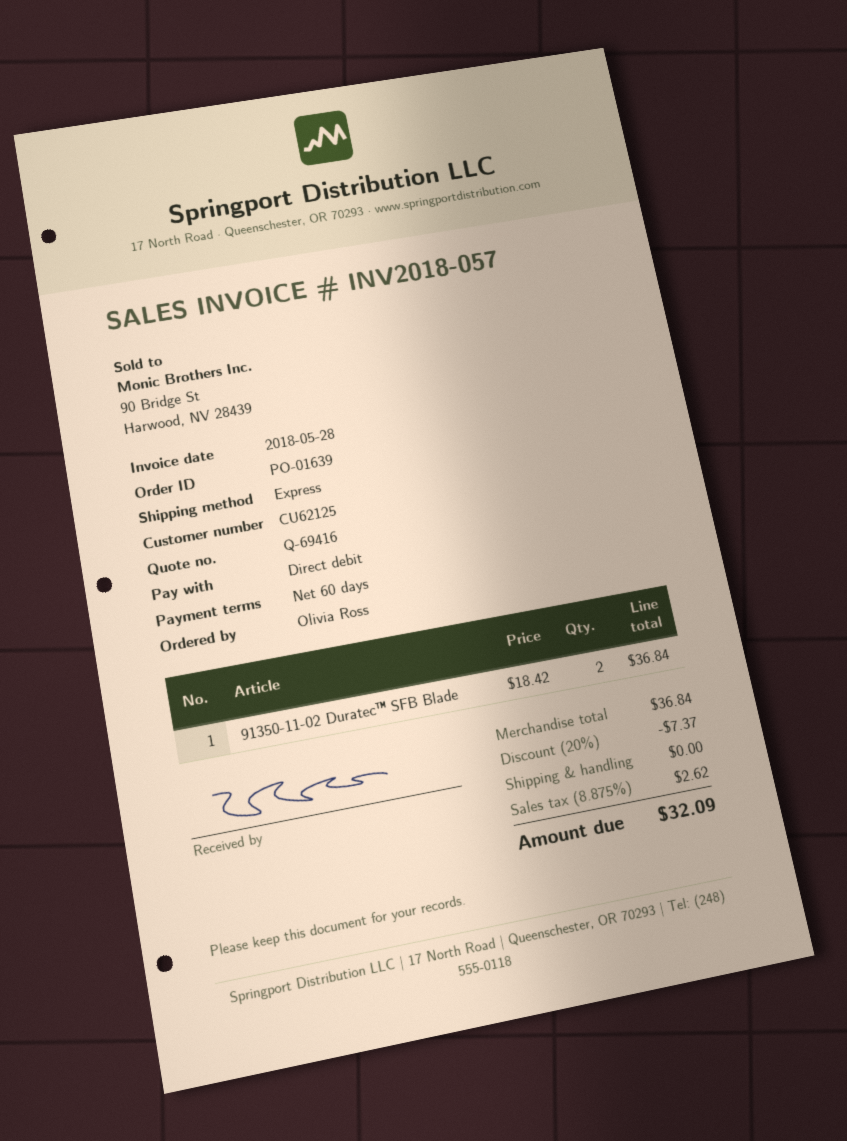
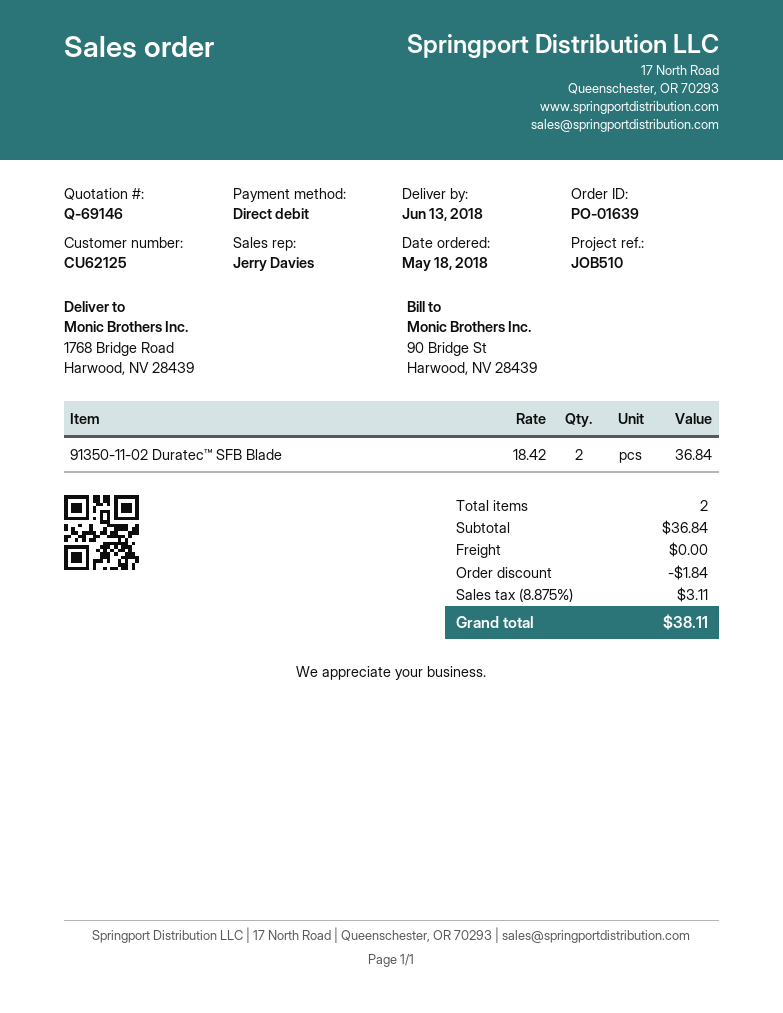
quote number: Q-69416 -> Q-69146
discount: 7.37 -> 1.84
tax: 8.875% = 2.62 -> 8.875% = 3.11
total: 32.09 -> 38.11

